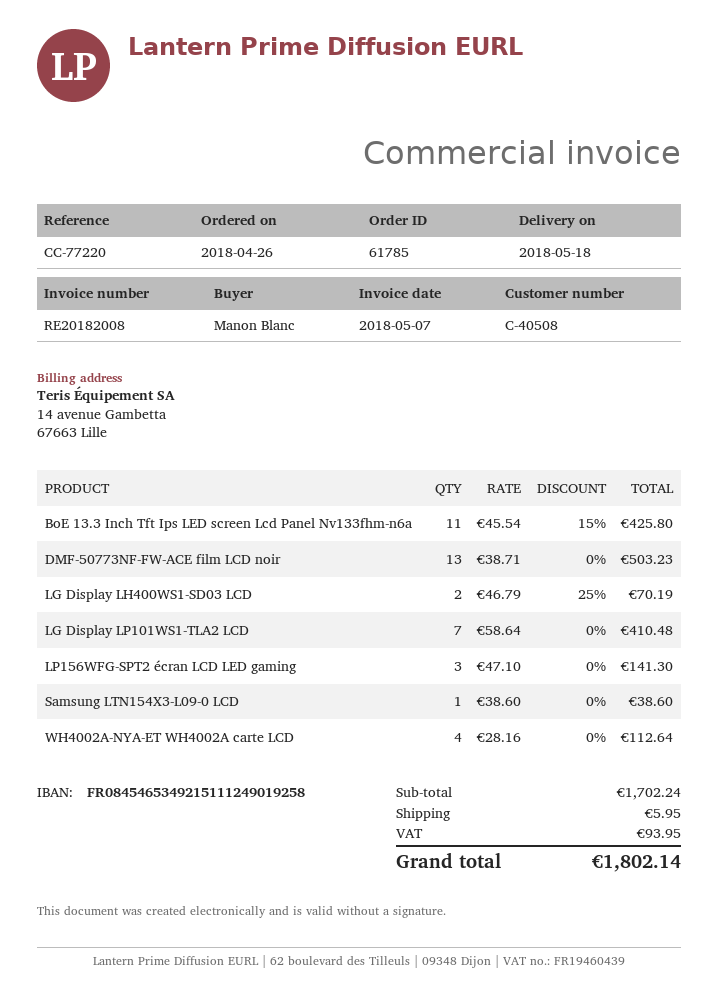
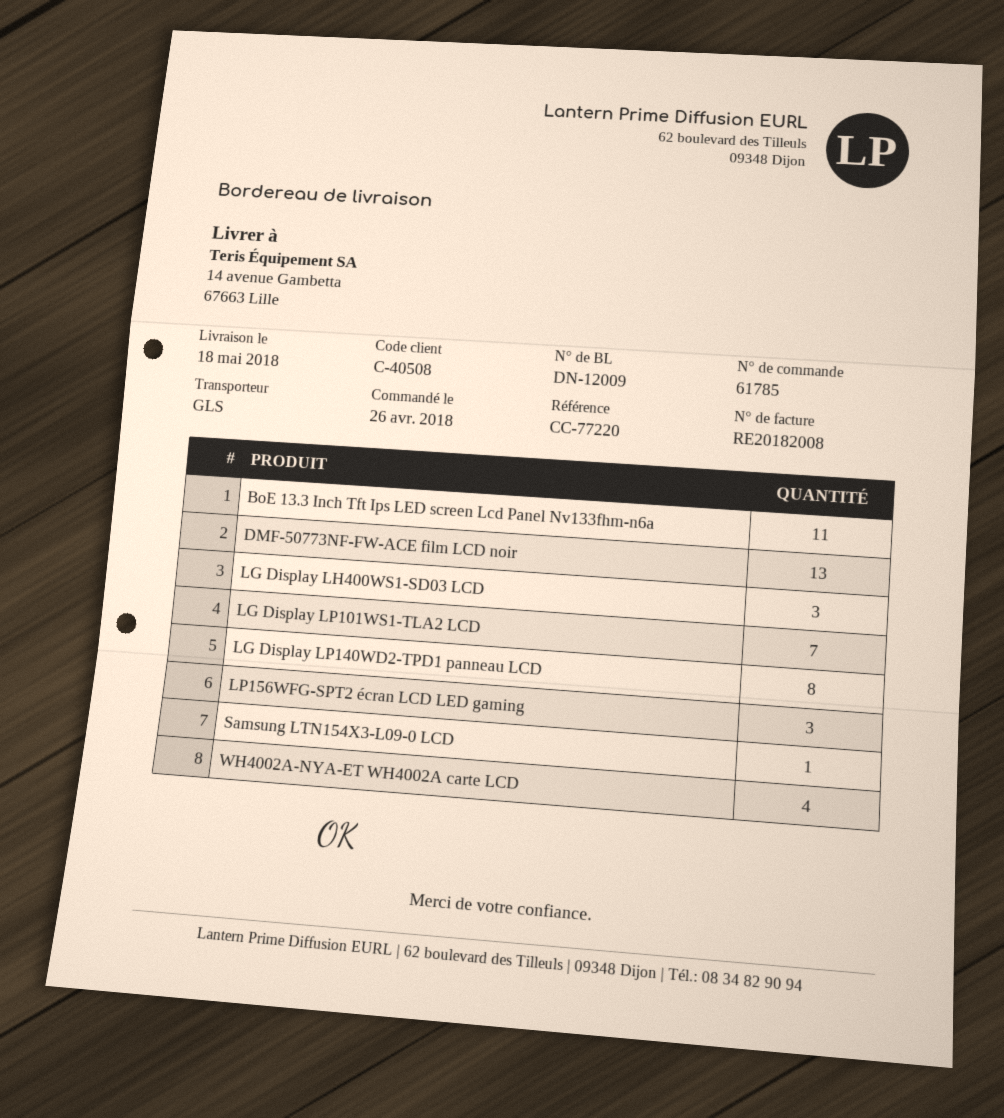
LG Display LH400WS1-SD03 LCD: 2 -> 3
LG Display LP140WD2-TPD1 panneau LCD: none -> 8

